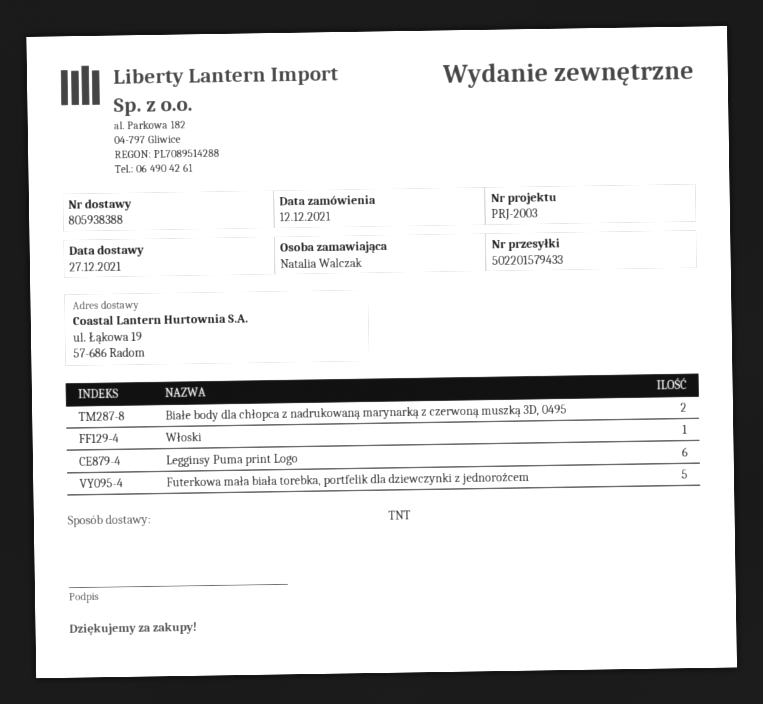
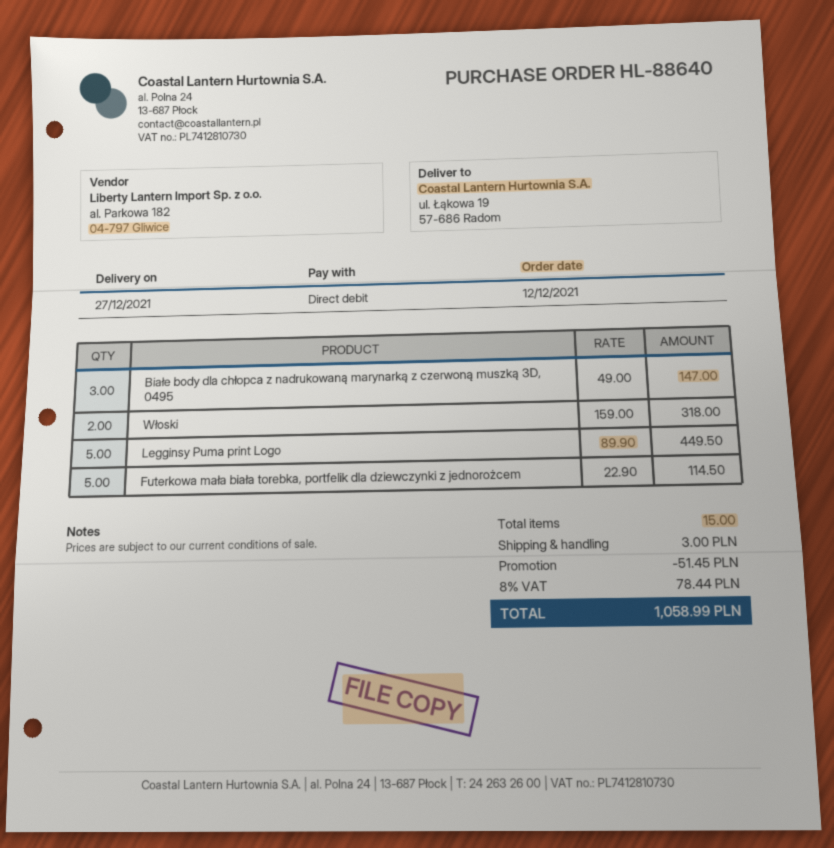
Białe body dla chłopca z nadrukowaną marynarką z czerwoną muszką 3D, 0495: 2 -> 3
Włoski: 1 -> 2
Legginsy Puma print Logo: 6 -> 5

